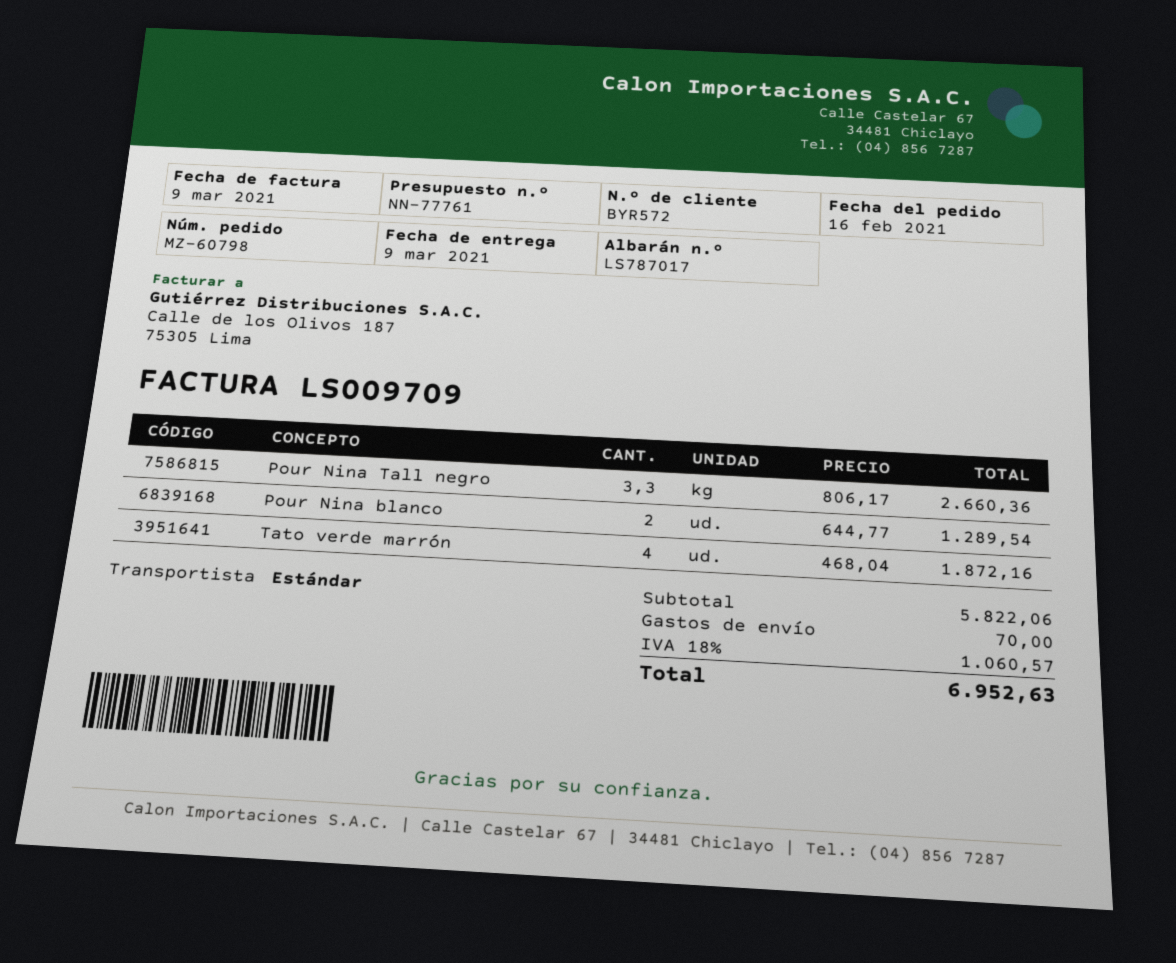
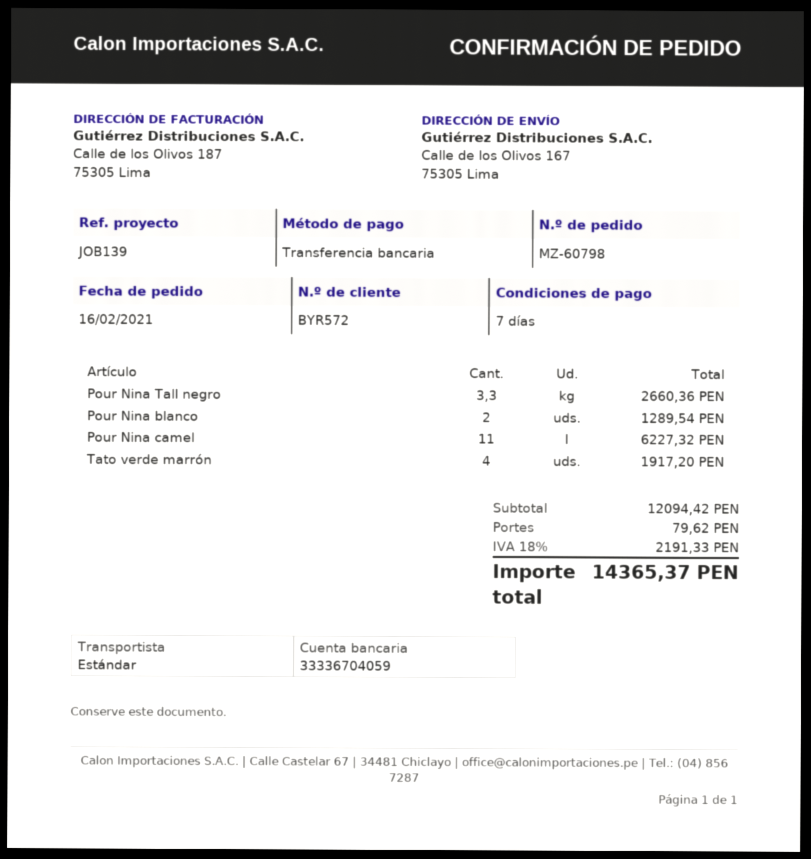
Tato verde marrón: 4 for 1872.16 -> 4 for 1917.20
Pour Nina camel: none -> 11 for 6227.32
subtotal: 5822.06 -> 12094.42
shipping: 70.00 -> 79.62
tax: 18% = 1060.57 -> 18% = 2191.33
total: 6952.63 -> 14365.37

